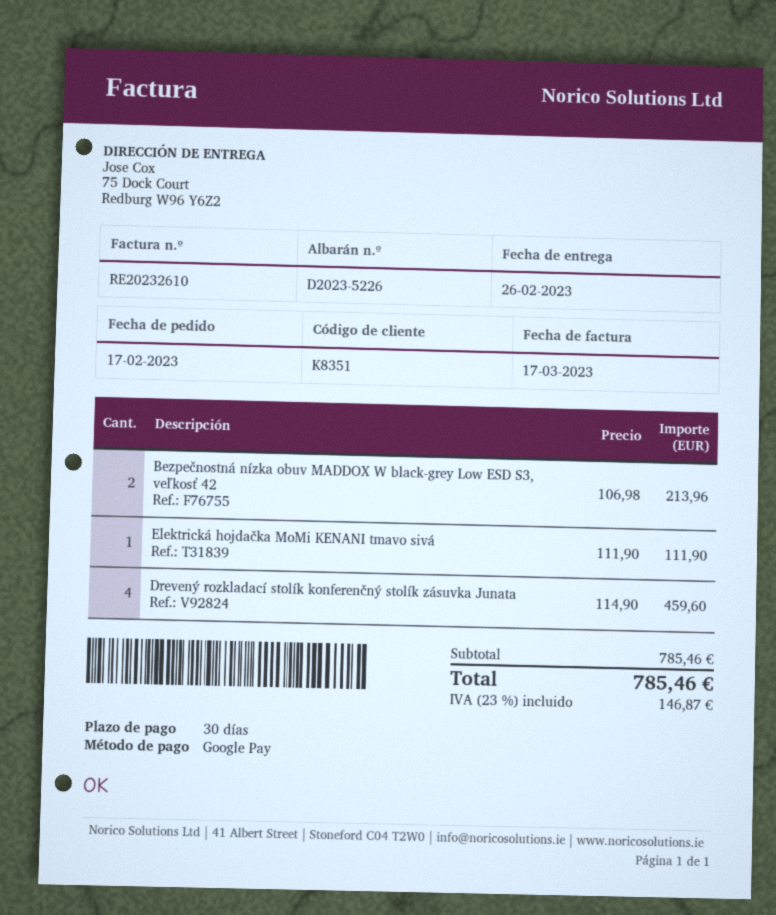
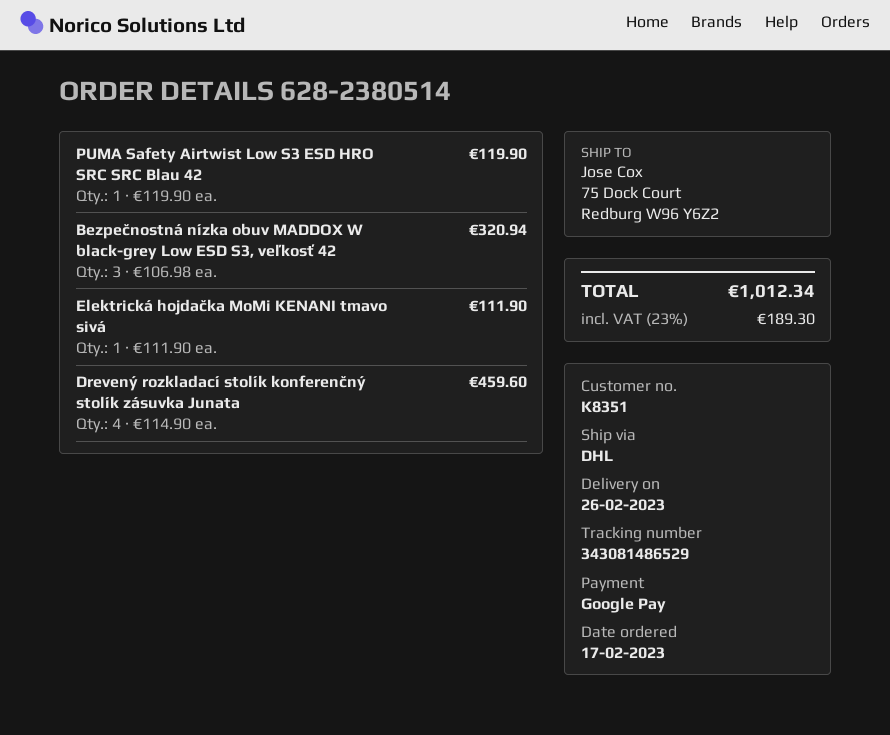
Bezpečnostná nízka obuv MADDOX W black-grey Low ESD S3, veľkosť 42: 2 x 106.98 = 213.96 -> 3 x 106.98 = 320.94
PUMA Safety Airtwist Low S3 ESD HRO SRC SRC Blau 42: none -> 1 x 119.90 = 119.90
tax: 23% = 146.87 -> 23% = 189.30
total: 785.46 -> 1012.34

